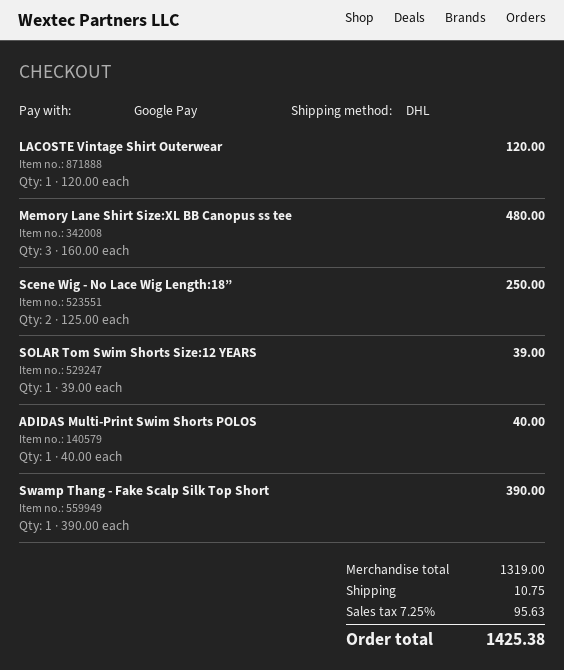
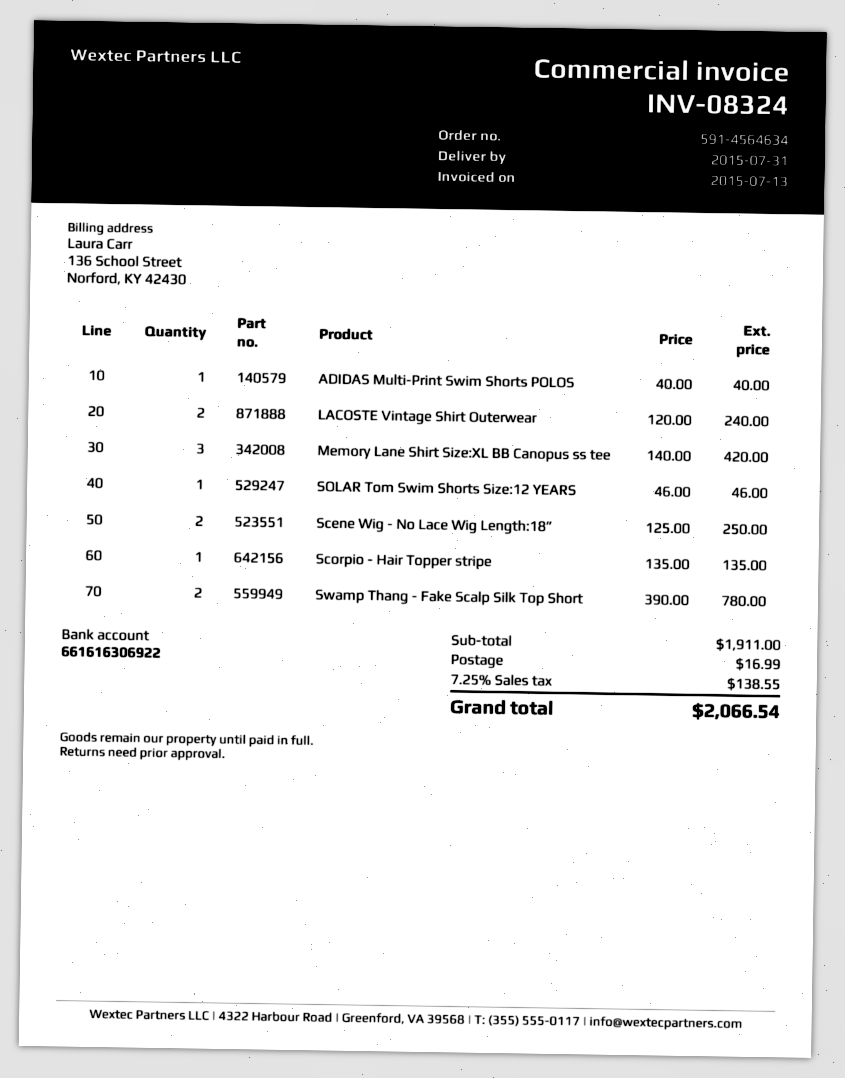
LACOSTE Vintage Shirt Outerwear: 1 x 120.00 = 120.00 -> 2 x 120.00 = 240.00
Memory Lane Shirt Size:XL BB Canopus ss tee: 3 x 160.00 = 480.00 -> 3 x 140.00 = 420.00
SOLAR Tom Swim Shorts Size:12 YEARS: 1 x 39.00 = 39.00 -> 1 x 46.00 = 46.00
Swamp Thang - Fake Scalp Silk Top Short: 1 x 390.00 = 390.00 -> 2 x 390.00 = 780.00
Scorpio - Hair Topper stripe: none -> 1 x 135.00 = 135.00
subtotal: 1319.00 -> 1911.00
shipping: 10.75 -> 16.99
tax: 7.25% = 95.63 -> 7.25% = 138.55
total: 1425.38 -> 2066.54

